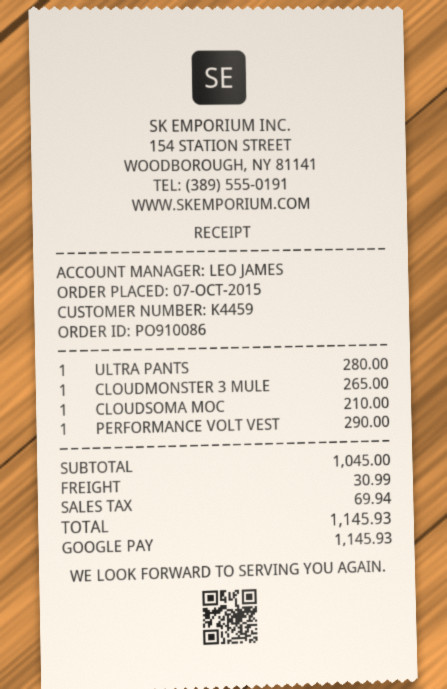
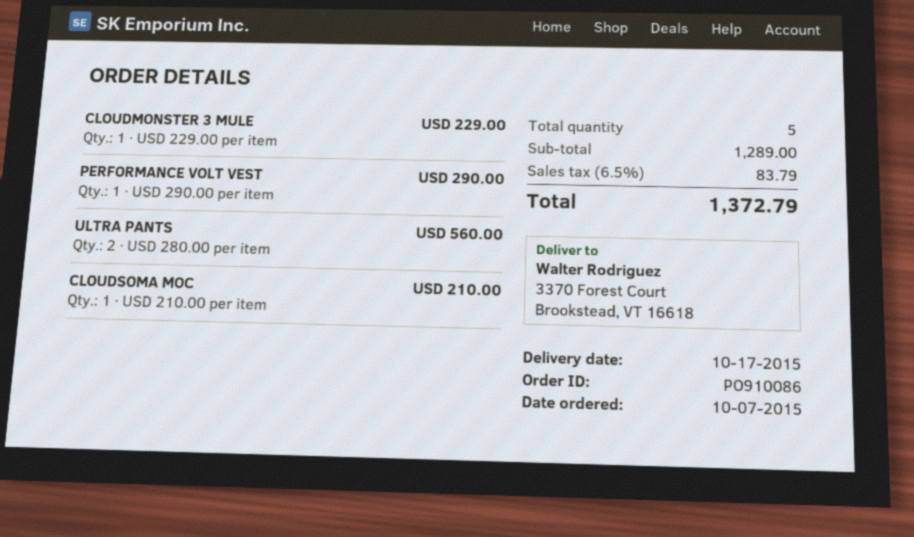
ULTRA PANTS: 1 x 280.00 = 280.00 -> 2 x 280.00 = 560.00
CLOUDMONSTER 3 MULE: 1 x 265.00 = 265.00 -> 1 x 229.00 = 229.00
subtotal: 1045.00 -> 1289.00
shipping: 30.99 -> none
tax: 69.94 -> 83.79
total: 1145.93 -> 1372.79

